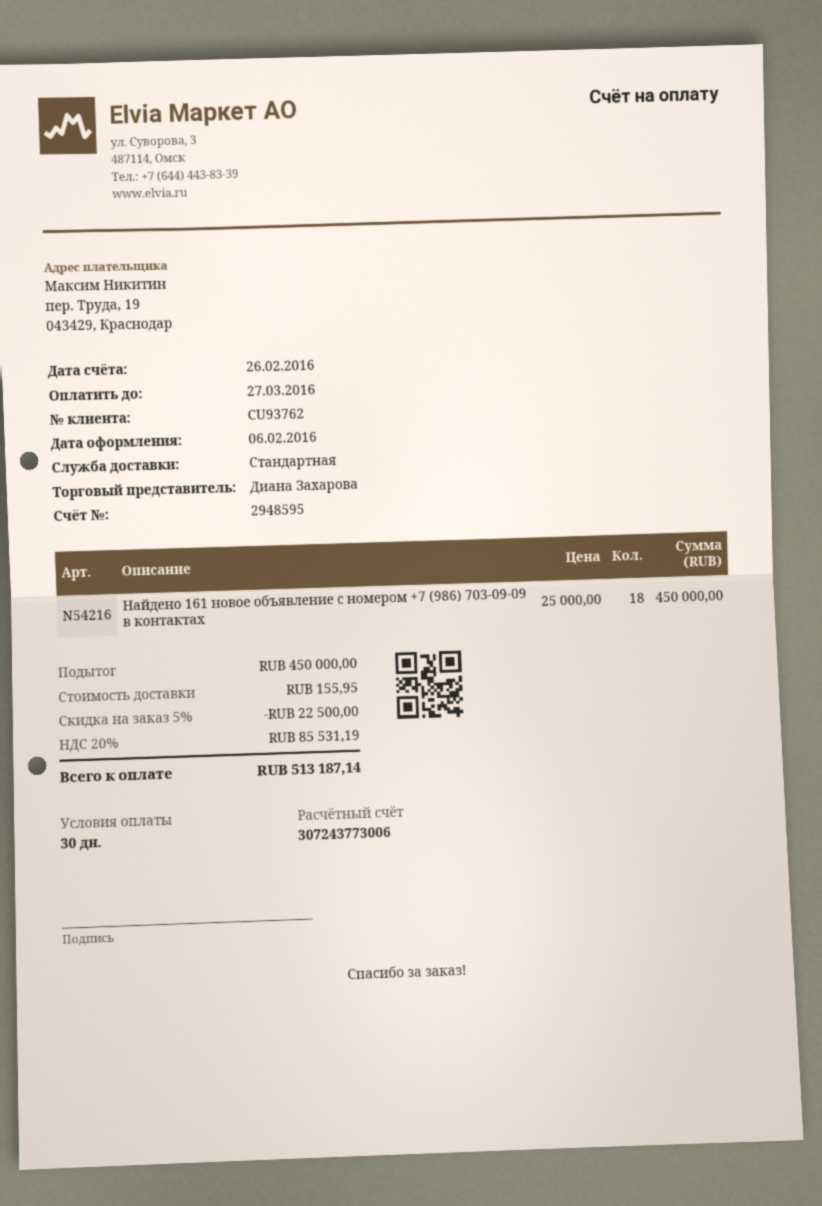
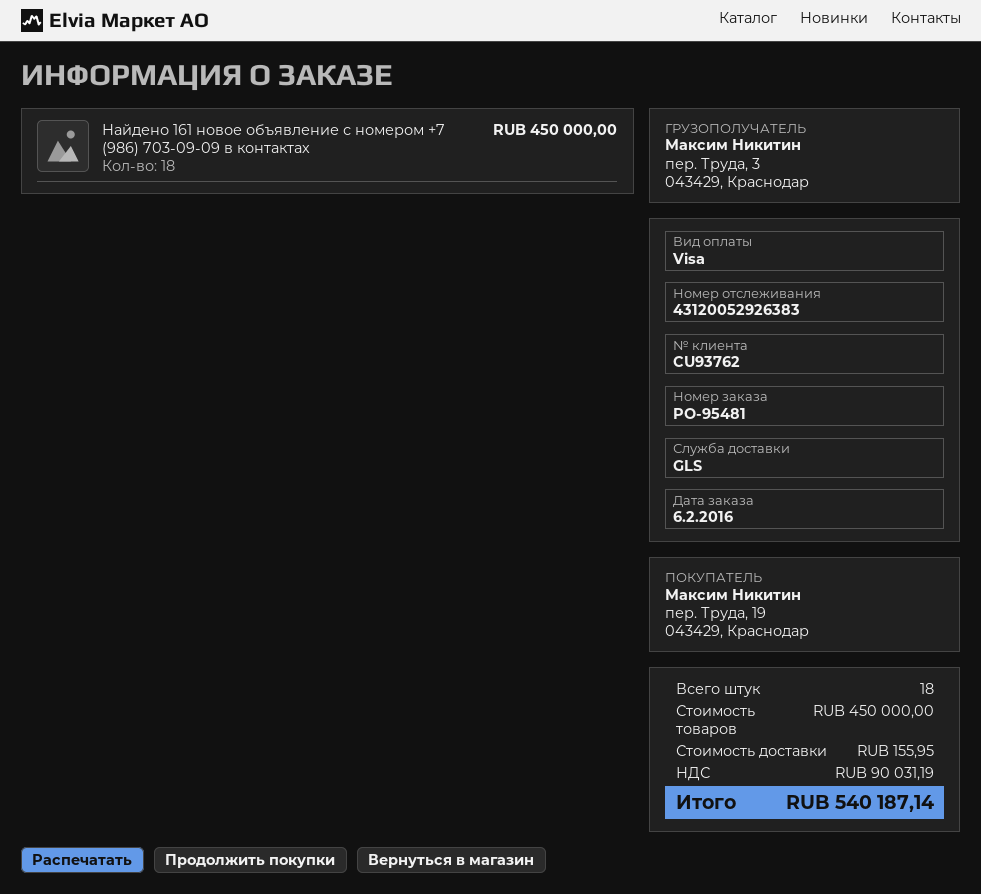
shipping method: standard -> GLS
discount: 5% = 22500.00 -> none
tax: 85531.19 -> 90031.19
total: 513187.14 -> 540187.14

